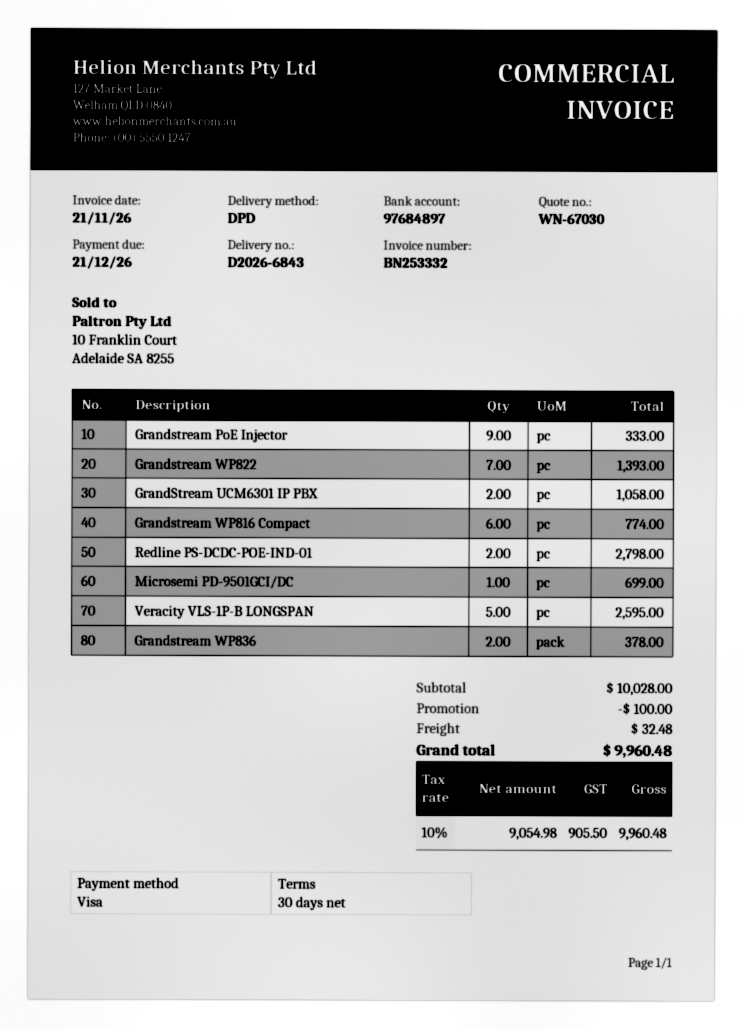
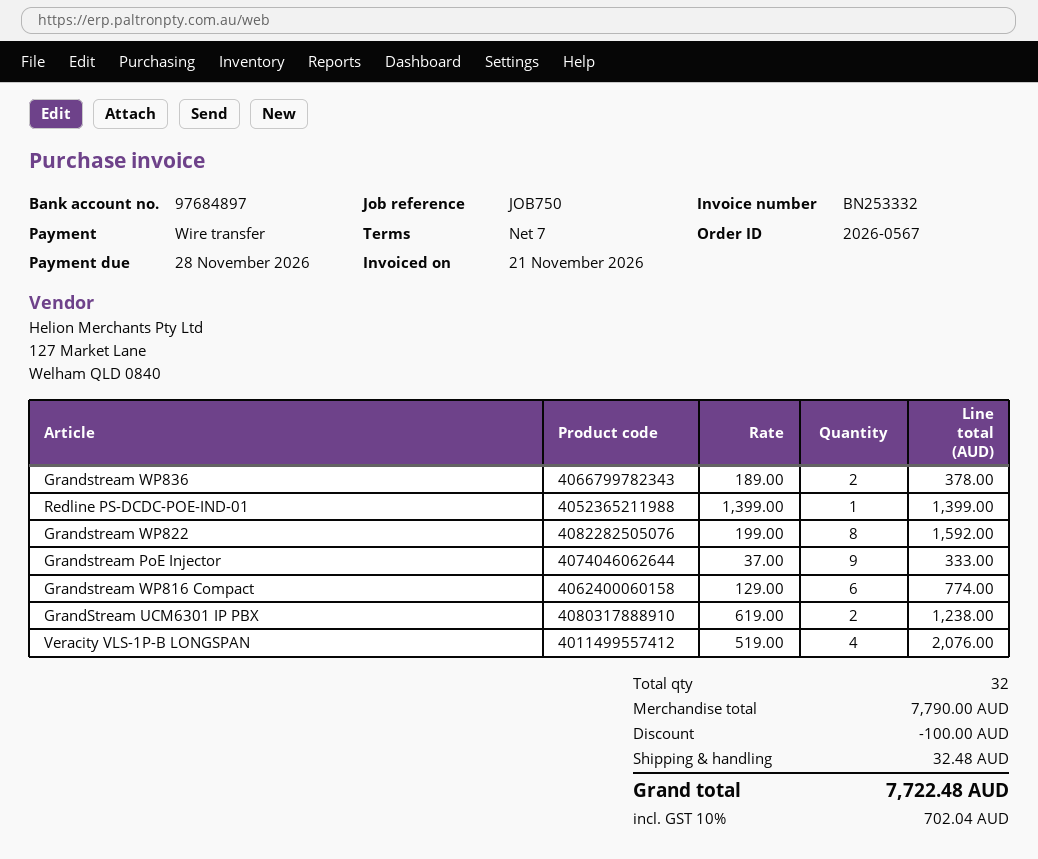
payment terms: 30 days -> 7 days
due date: 2026-12-21 -> 2026-11-28
payment method: Visa -> bank transfer
Grandstream WP822: 7 for 1393.00 -> 8 for 1592.00
GrandStream UCM6301 IP PBX: 2 for 1058.00 -> 2 for 1238.00
Redline PS-DCDC-POE-IND-01: 2 for 2798.00 -> 1 for 1399.00
Microsemi PD-9501GCI/DC: 1 for 699.00 -> none
Veracity VLS-1P-B LONGSPAN: 5 for 2595.00 -> 4 for 2076.00
subtotal: 10028.00 -> 7790.00
tax: 10% = 905.50 -> 10% = 702.04
total: 9960.48 -> 7722.48

